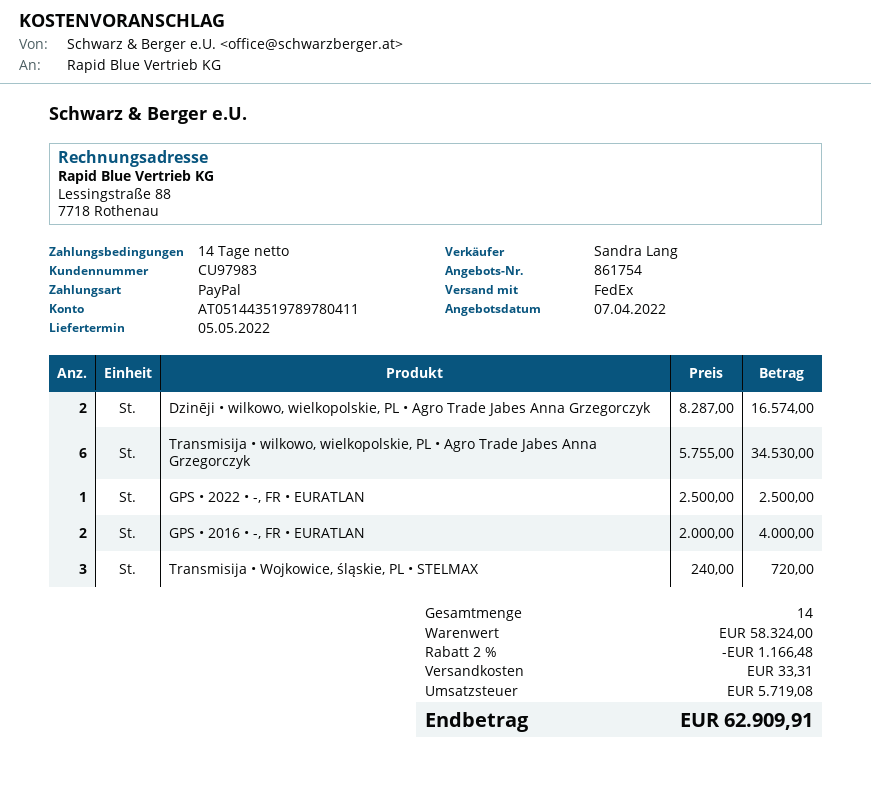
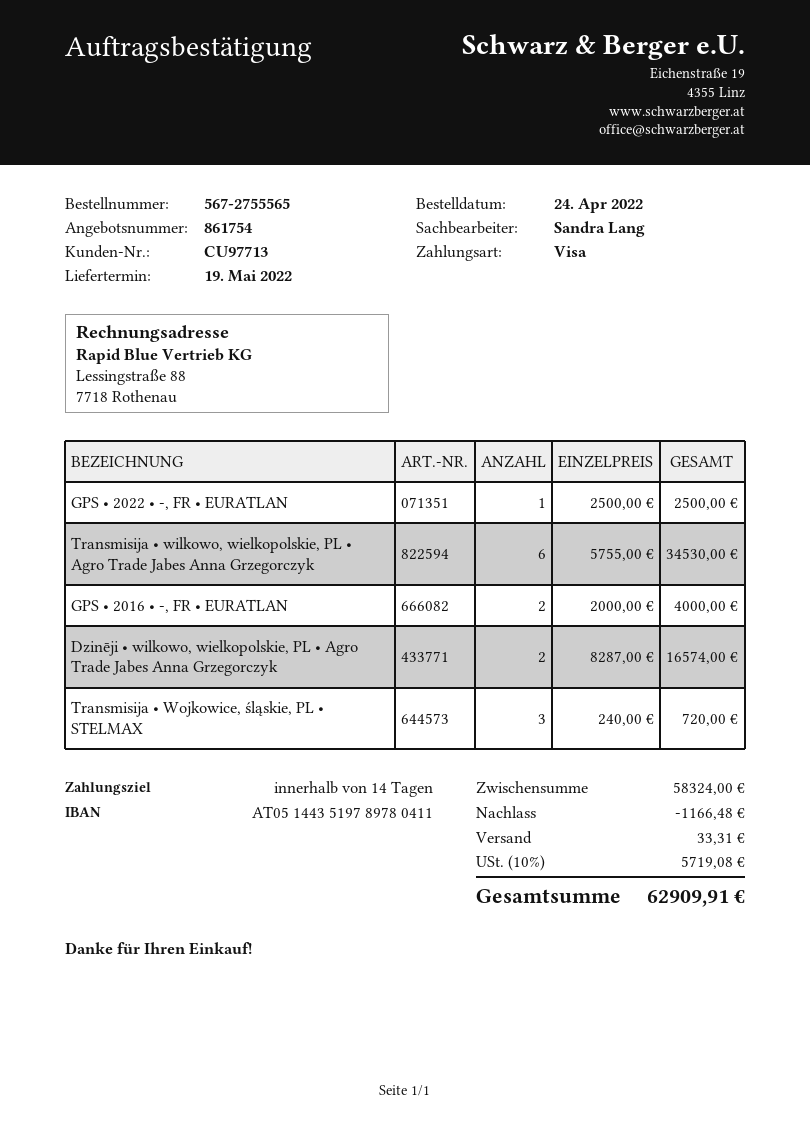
delivery date: 2022-05-05 -> 2022-05-19
customer number: CU97983 -> CU97713
payment method: PayPal -> Visa

